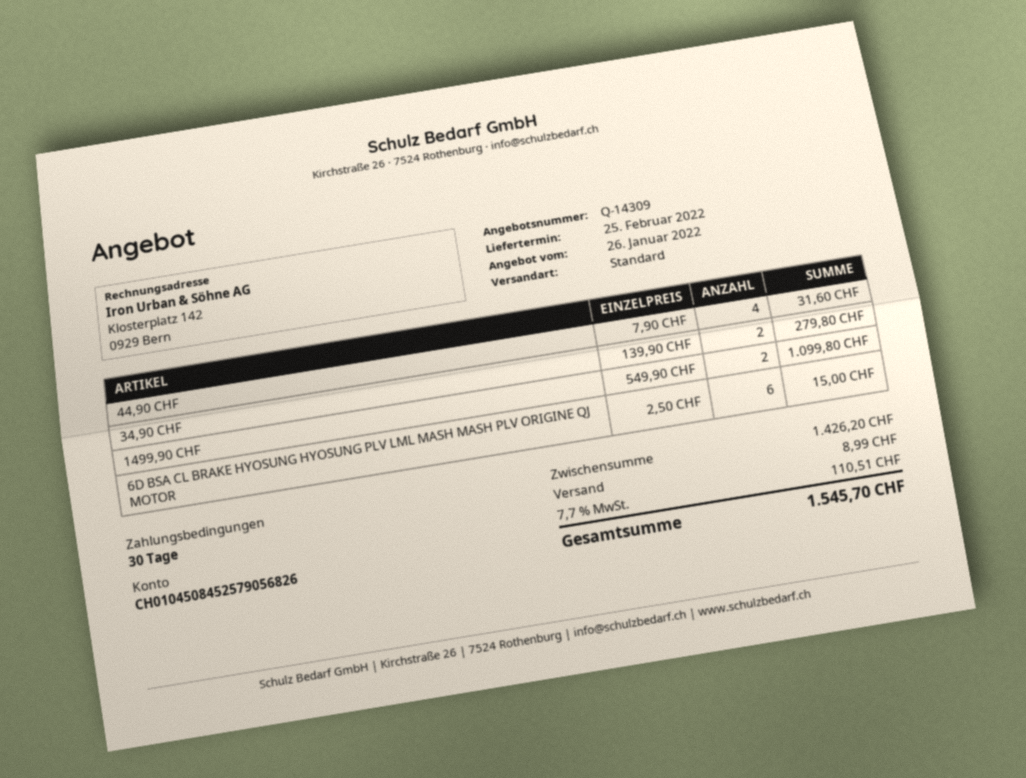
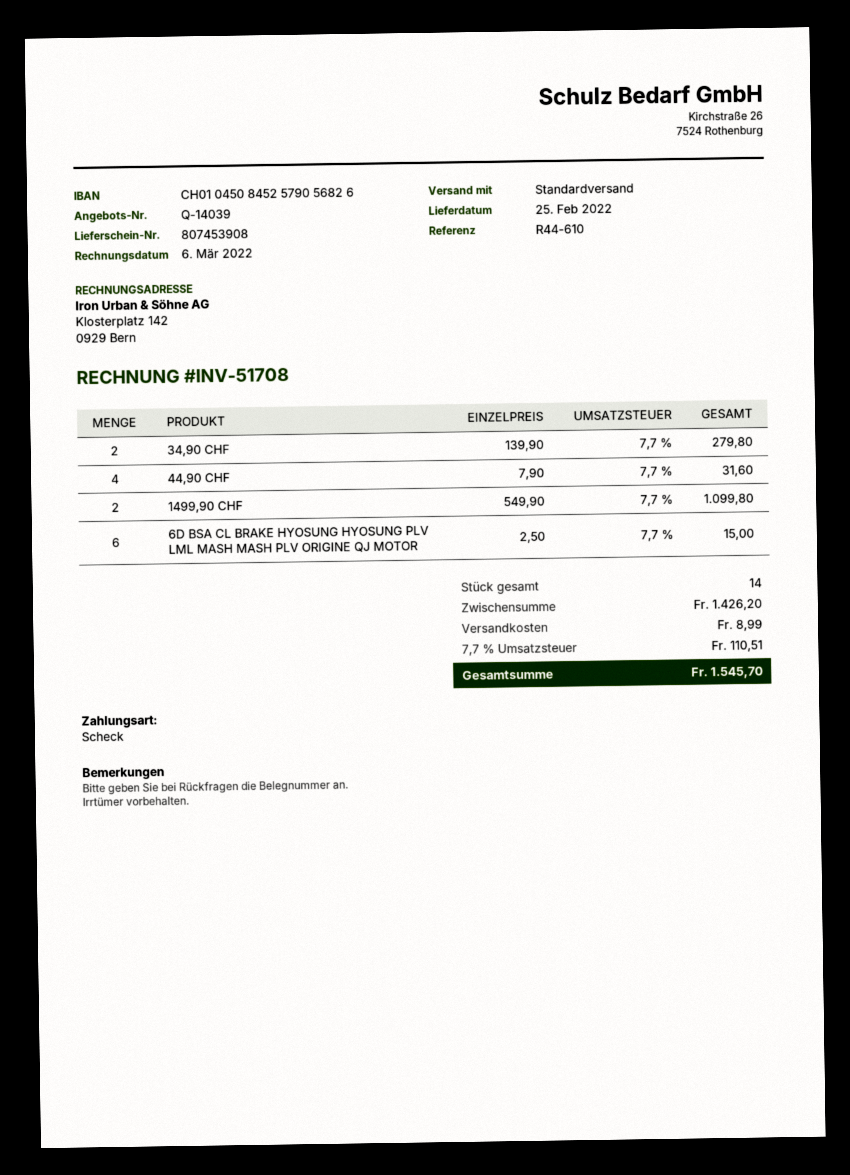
quote number: Q-14309 -> Q-14039

